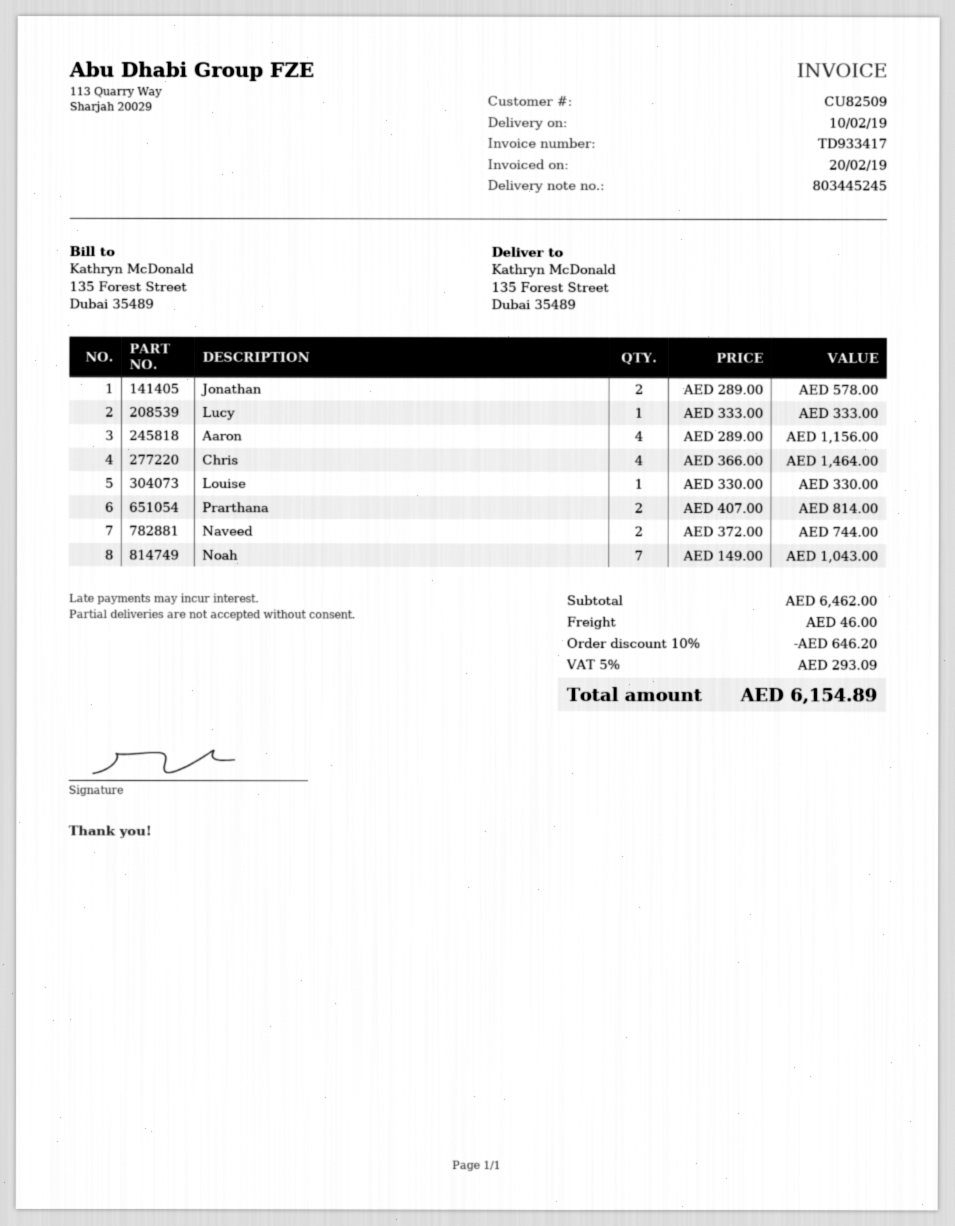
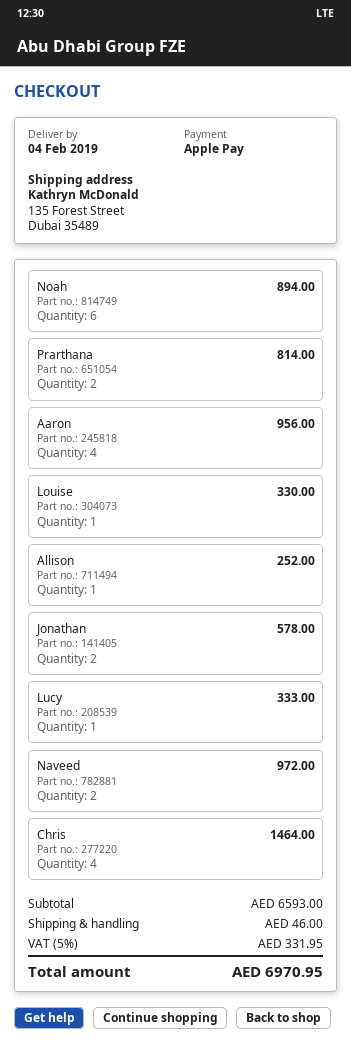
delivery date: 2019-02-10 -> 2019-02-04
Aaron: 4 for 1156.00 -> 4 for 956.00
Naveed: 2 for 744.00 -> 2 for 972.00
Noah: 7 for 1043.00 -> 6 for 894.00
Allison: none -> 1 for 252.00
subtotal: 6462.00 -> 6593.00
discount: 10% = 646.20 -> none
tax: 5% = 293.09 -> 5% = 331.95
total: 6154.89 -> 6970.95

